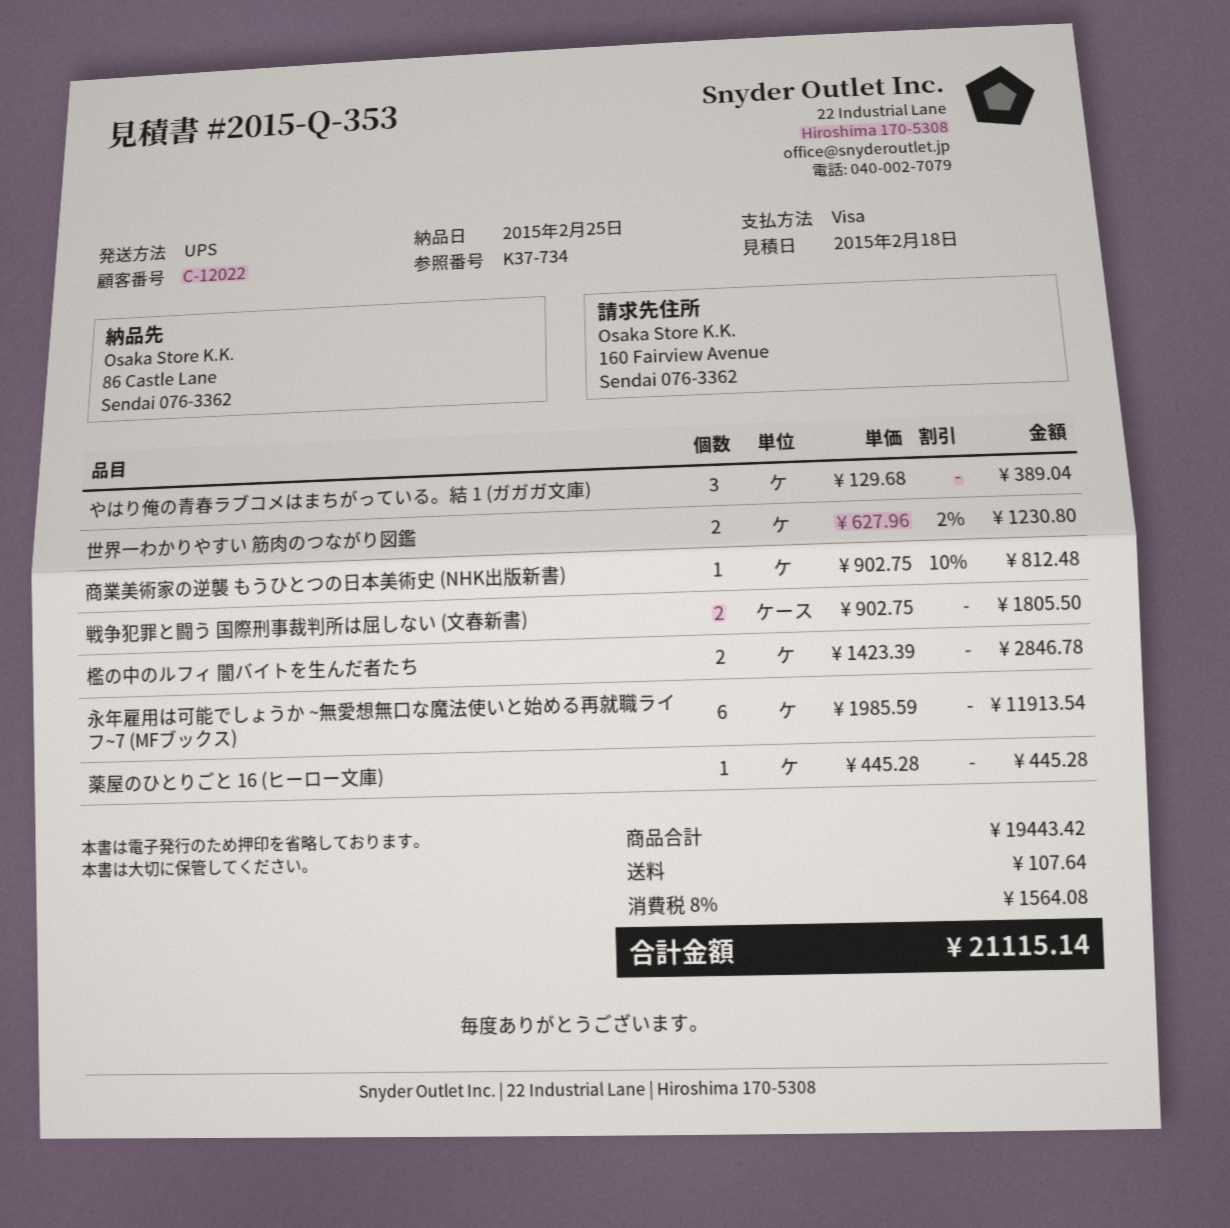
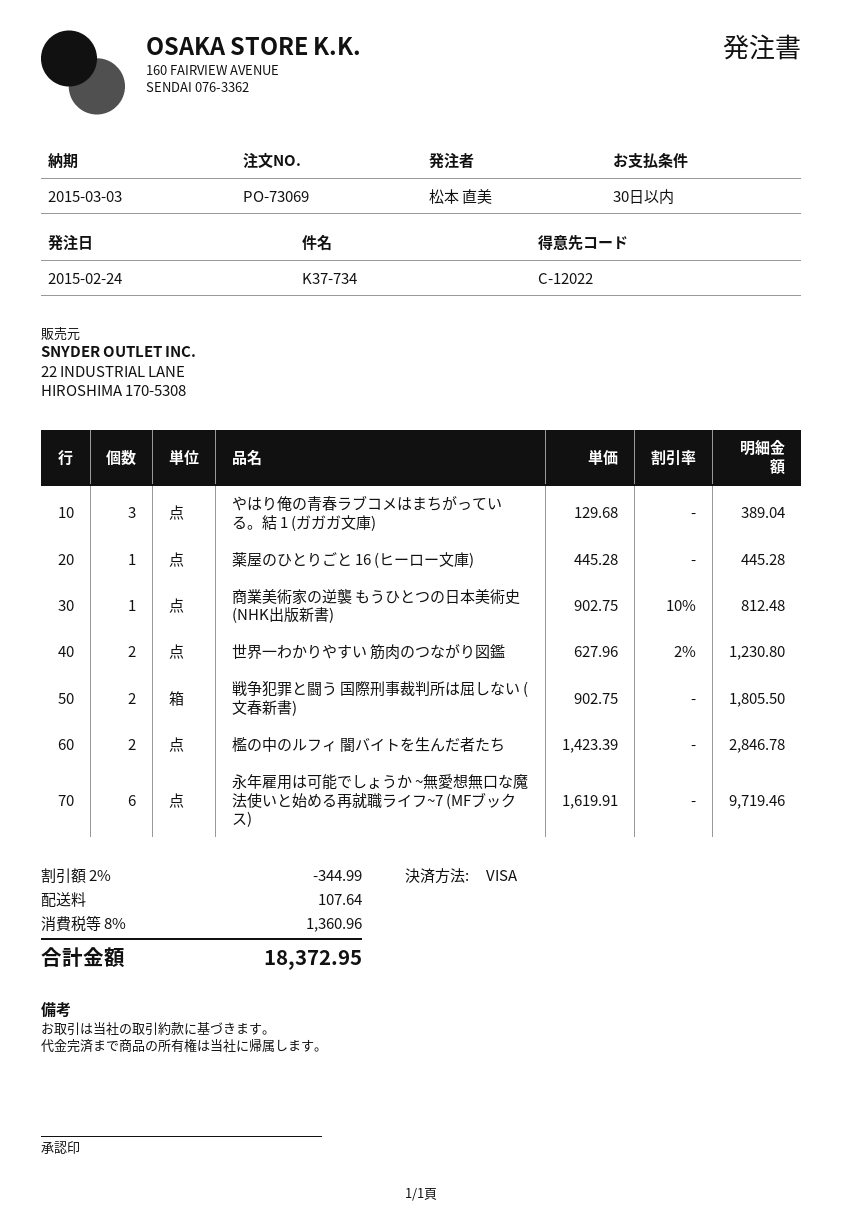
delivery date: 2015-02-25 -> 2015-03-03
永年雇用は可能でしょうか ~無愛想無口な魔法使いと始める再就職ライフ~7 (MFブックス): 6 x 1985.59 = 11913.54 -> 6 x 1619.91 = 9719.46
discount: none -> 2% = 344.99
tax: 8% = 1564.08 -> 8% = 1360.96
total: 21115.14 -> 18372.95

